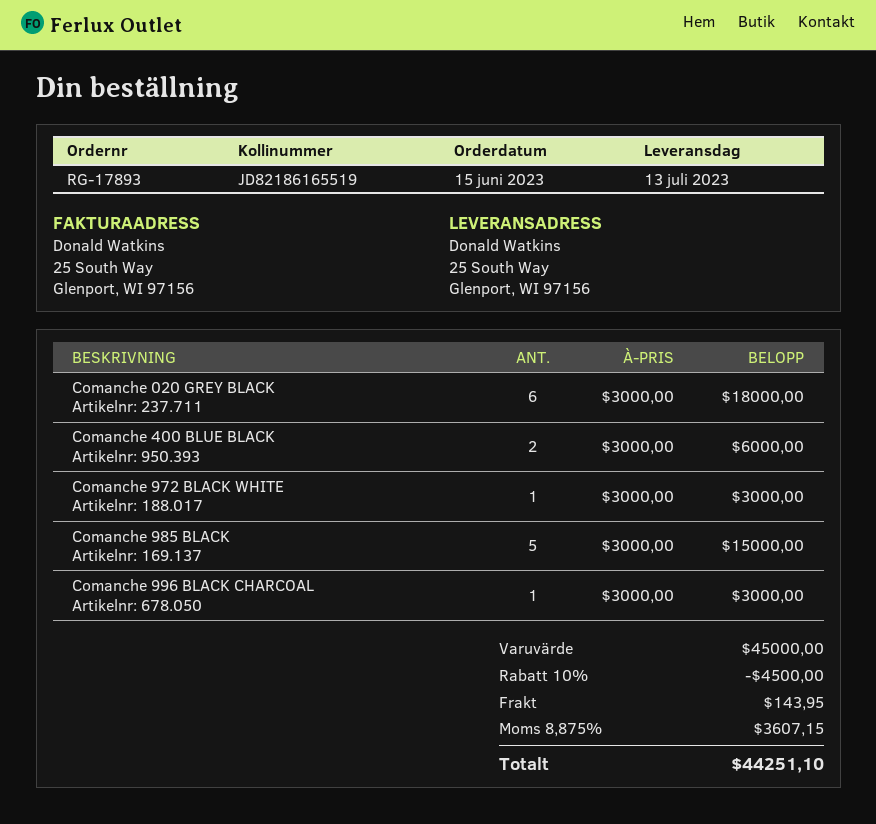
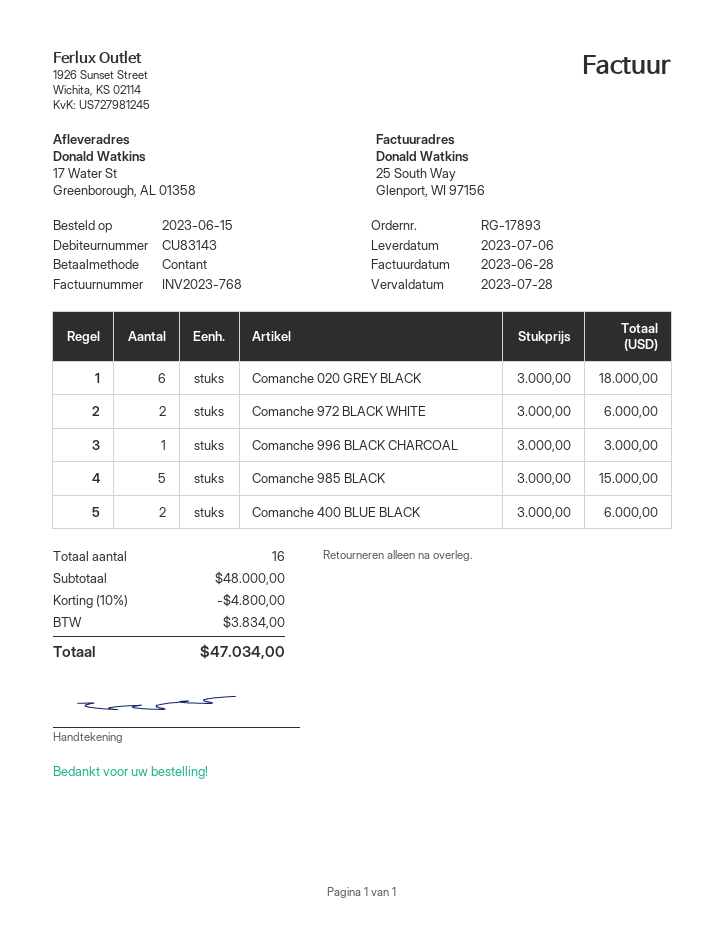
delivery date: 2023-07-13 -> 2023-07-06
ship to: 25 South Way, Glenport, WI 97156 -> 17 Water St, Greenborough, AL 01358
Comanche 972 BLACK WHITE: 1 x 3000.00 = 3000.00 -> 2 x 3000.00 = 6000.00
subtotal: 45000.00 -> 48000.00
discount: 10% = 4500.00 -> 10% = 4800.00
shipping: 143.95 -> none
tax: 3607.15 -> 3834.00
total: 44251.10 -> 47034.00

